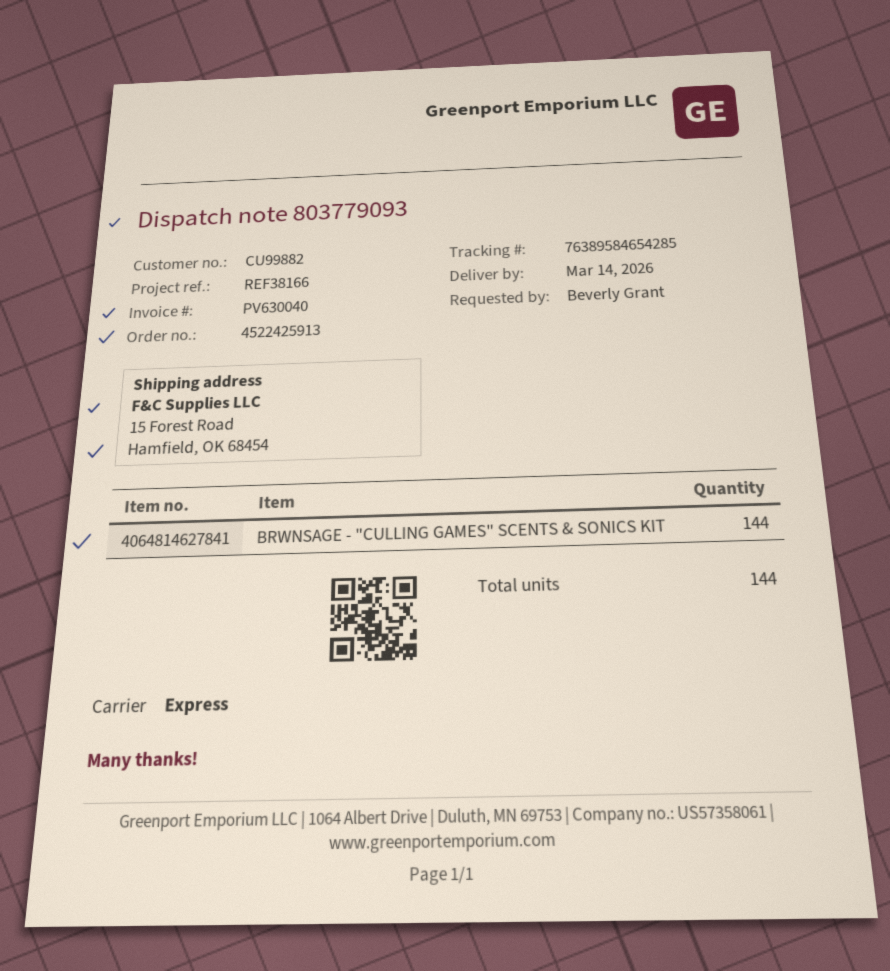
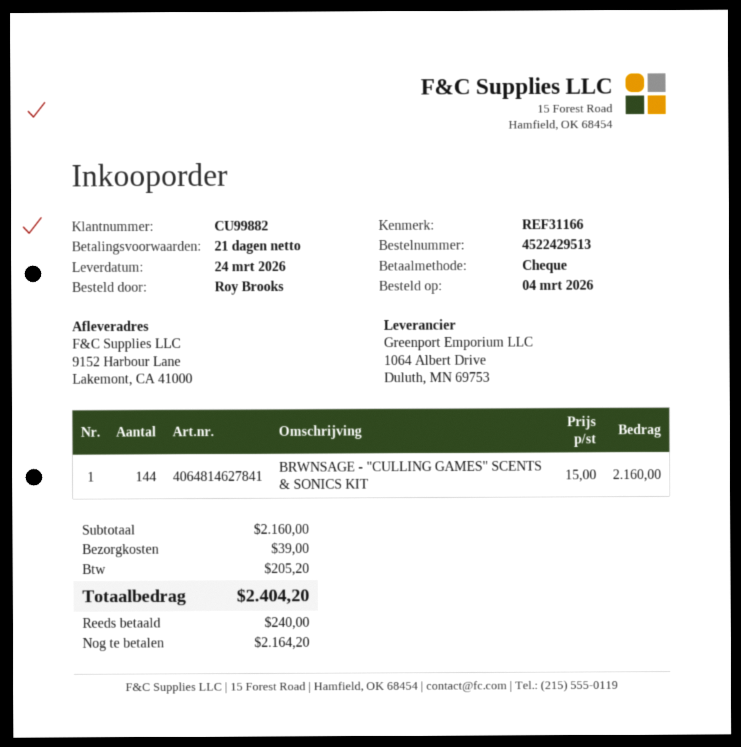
order number: 4522425913 -> 4522429513
delivery date: 2026-03-14 -> 2026-03-24
reference: REF38166 -> REF31166
ordered by: Beverly Grant -> Roy Brooks
ship to: 15 Forest Road, Hamfield, OK 68454 -> 9152 Harbour Lane, Lakemont, CA 41000

